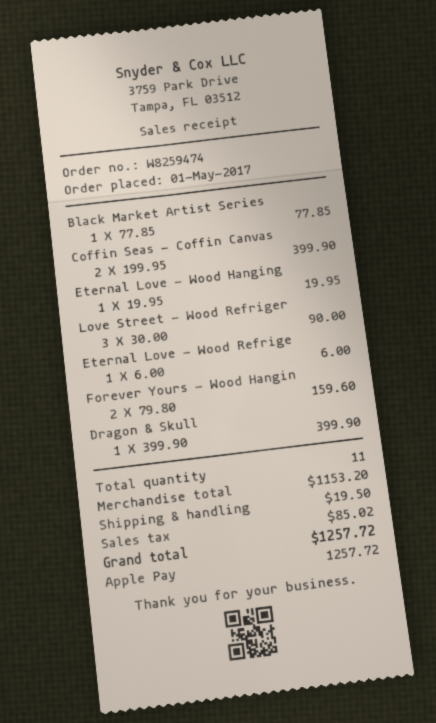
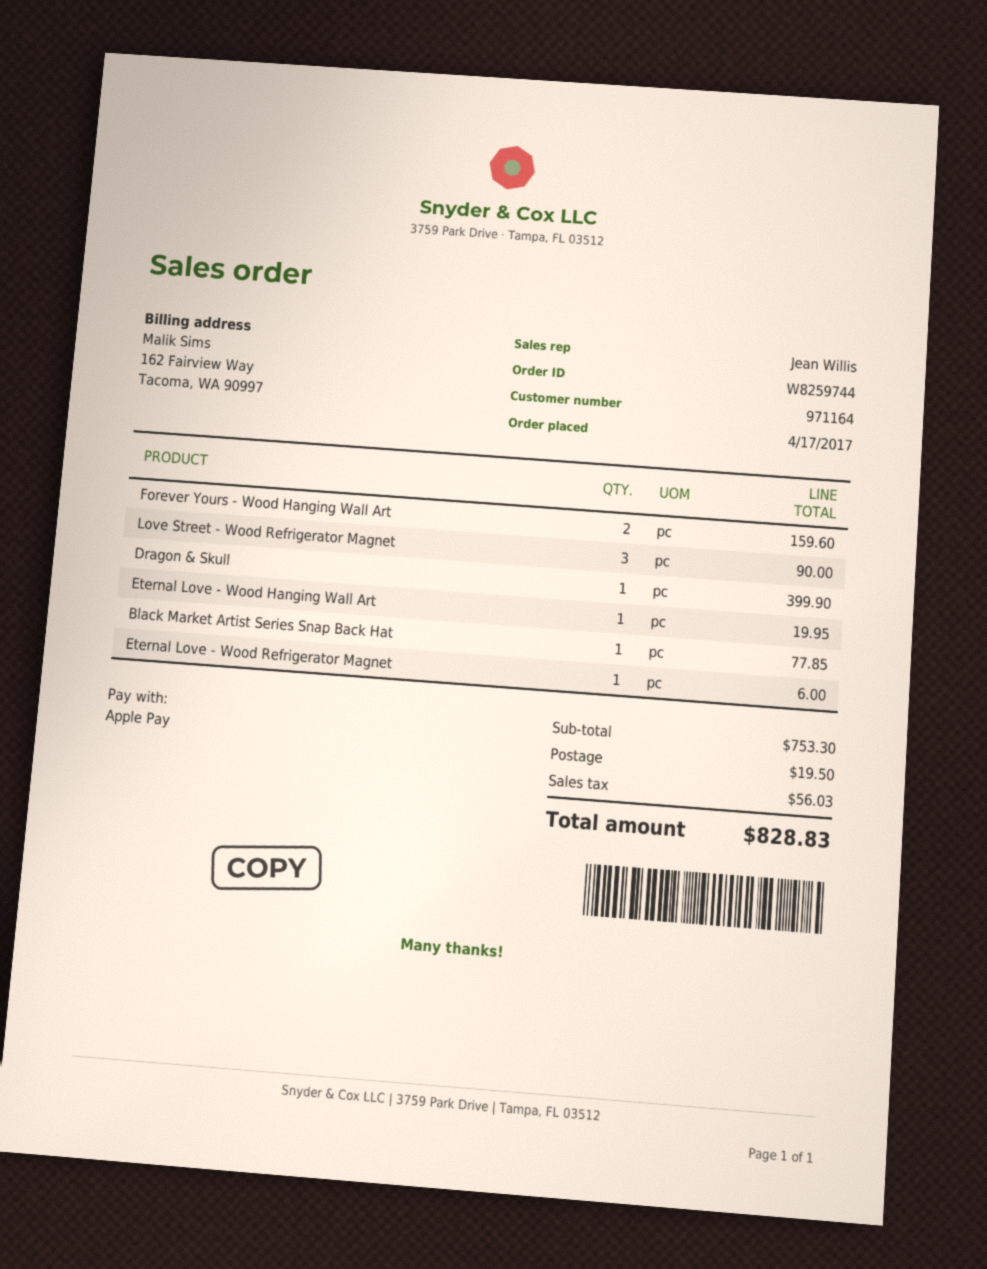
order number: W8259474 -> W8259744
order date: 2017-05-01 -> 2017-04-17
Coffin Seas - Coffin Canvas: 2 for 399.90 -> none
subtotal: 1153.20 -> 753.30
tax: 85.02 -> 56.03
total: 1257.72 -> 828.83

